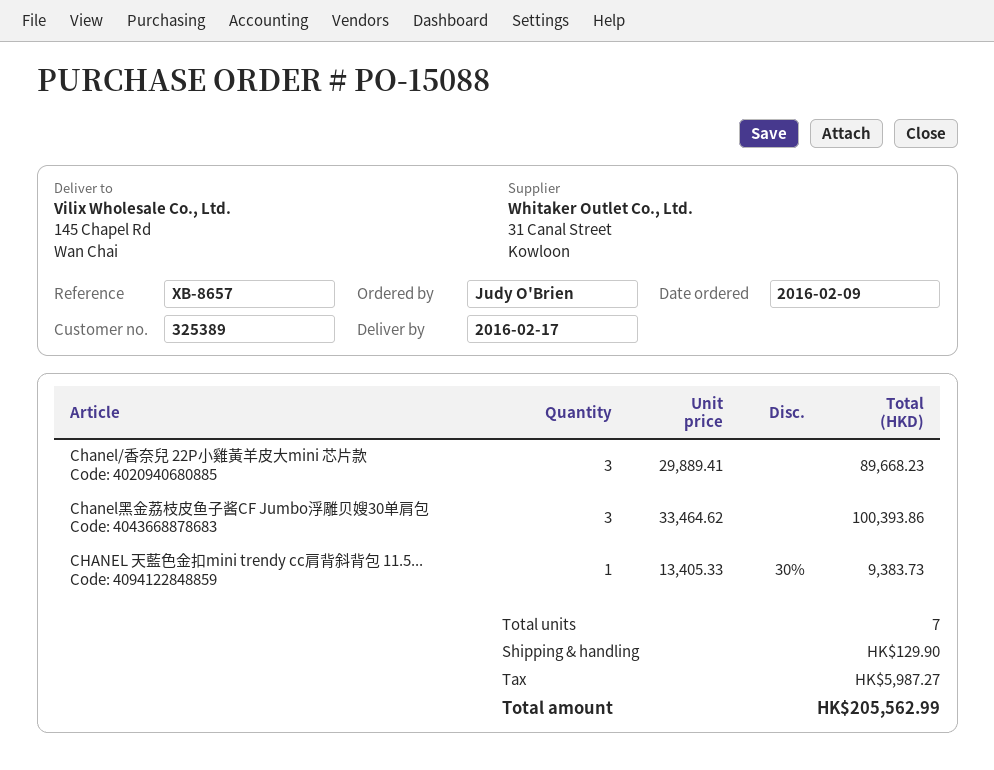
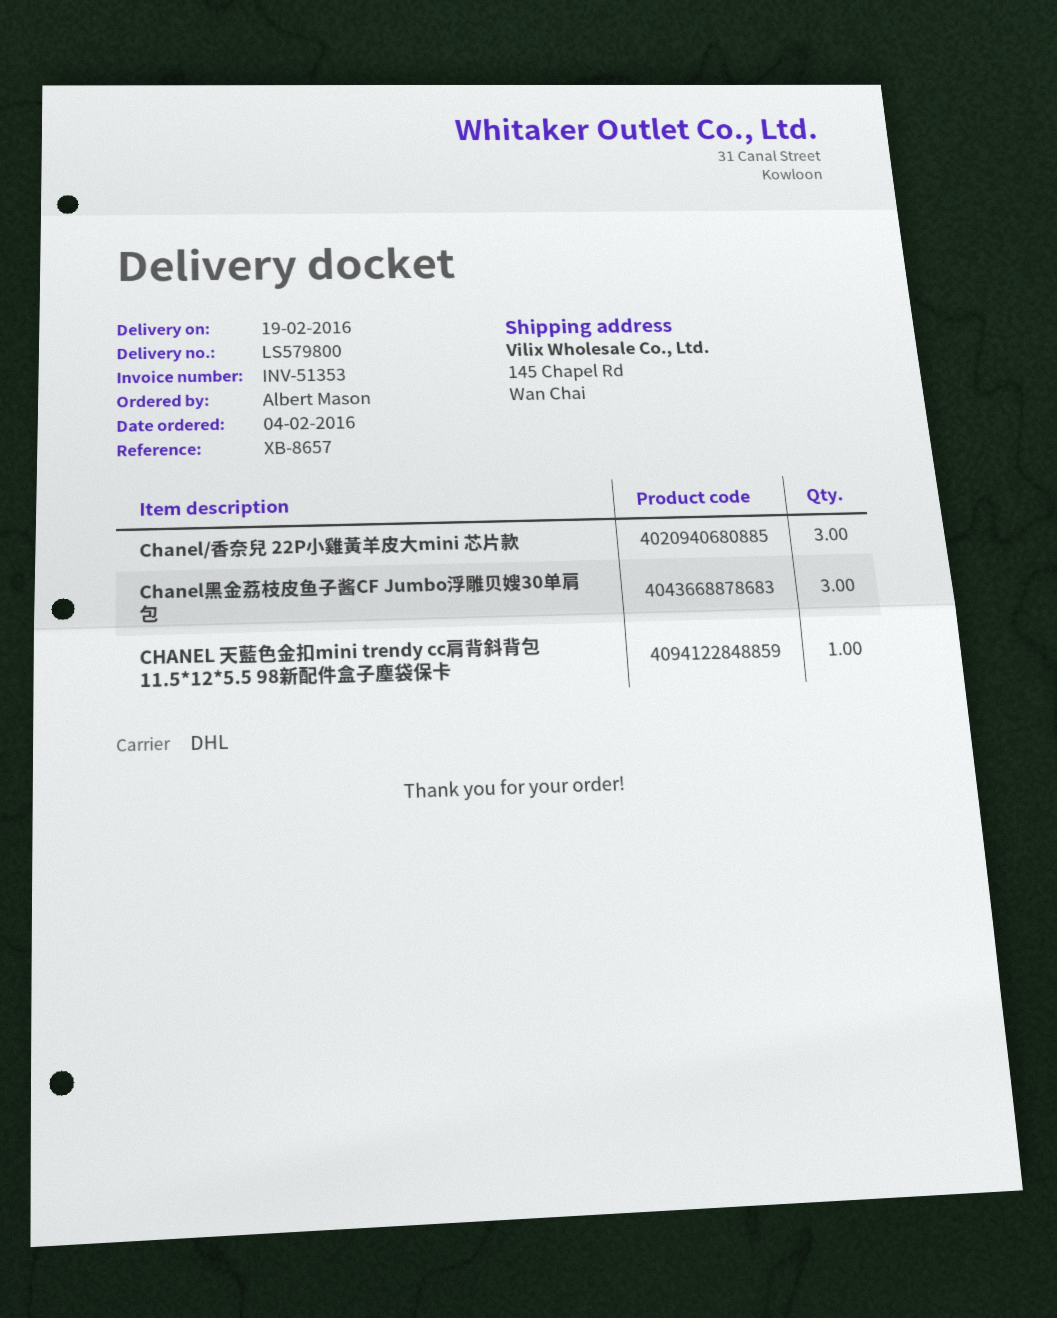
order date: 2016-02-09 -> 2016-02-04
delivery date: 2016-02-17 -> 2016-02-19
ordered by: Judy O'Brien -> Albert Mason

